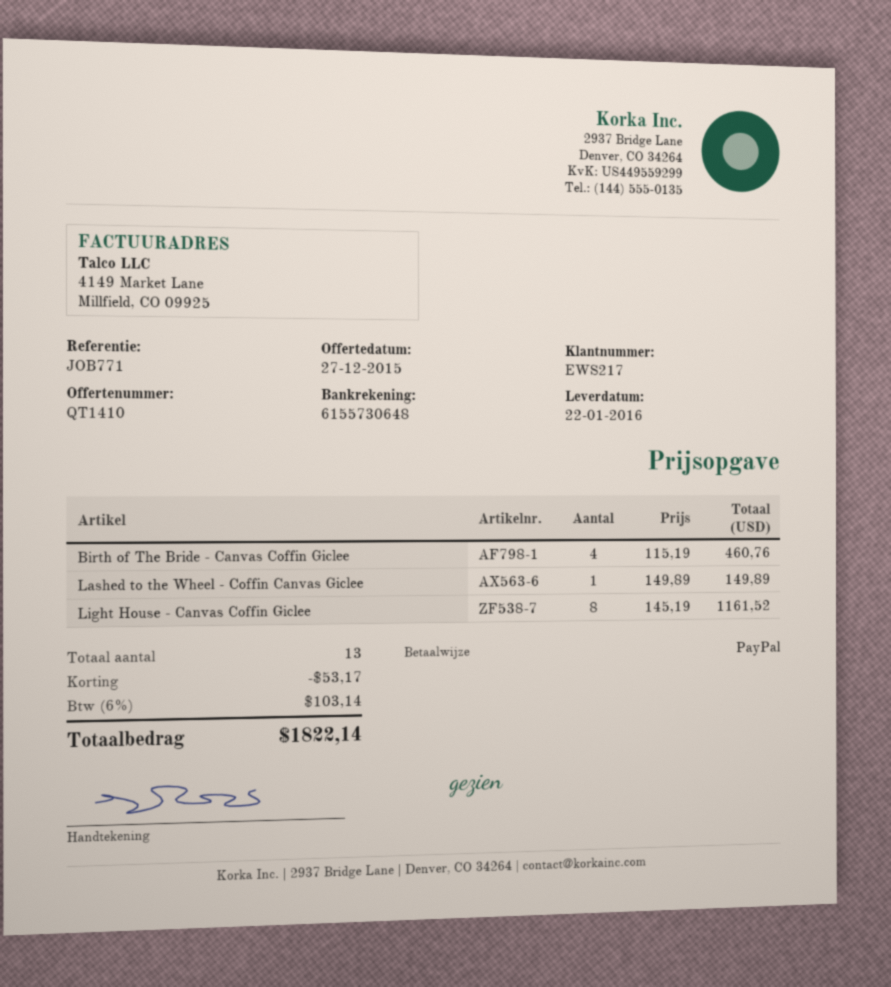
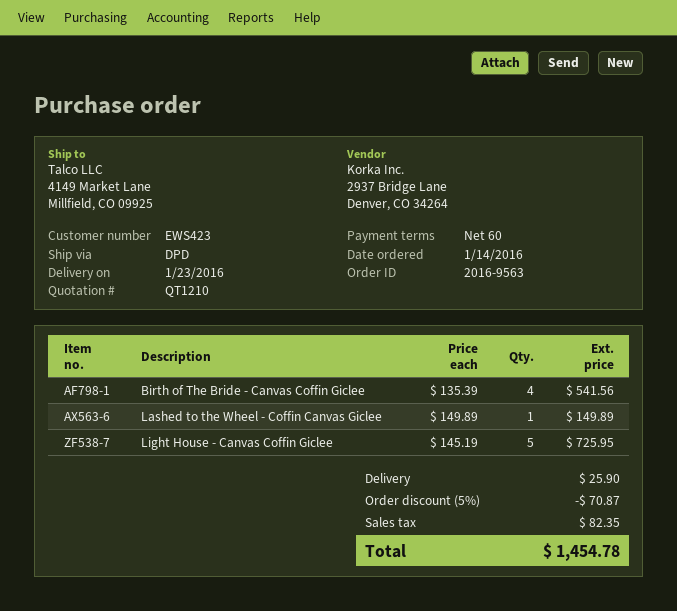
quote number: QT1410 -> QT1210
delivery date: 2016-01-22 -> 2016-01-23
customer number: EWS217 -> EWS423
Birth of The Bride - Canvas Coffin Giclee: 4 x 115.19 = 460.76 -> 4 x 135.39 = 541.56
Light House - Canvas Coffin Giclee: 8 x 145.19 = 1161.52 -> 5 x 145.19 = 725.95
discount: 53.17 -> 70.87
shipping: none -> 25.90
tax: 103.14 -> 82.35
total: 1822.14 -> 1454.78

